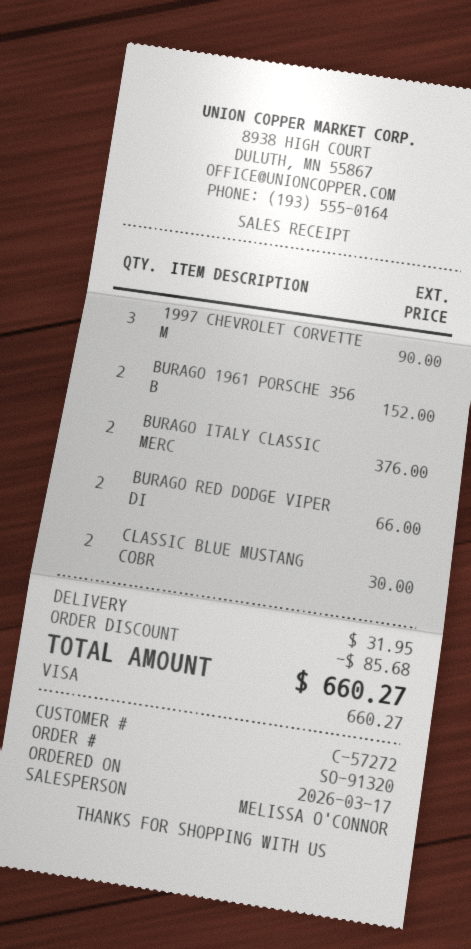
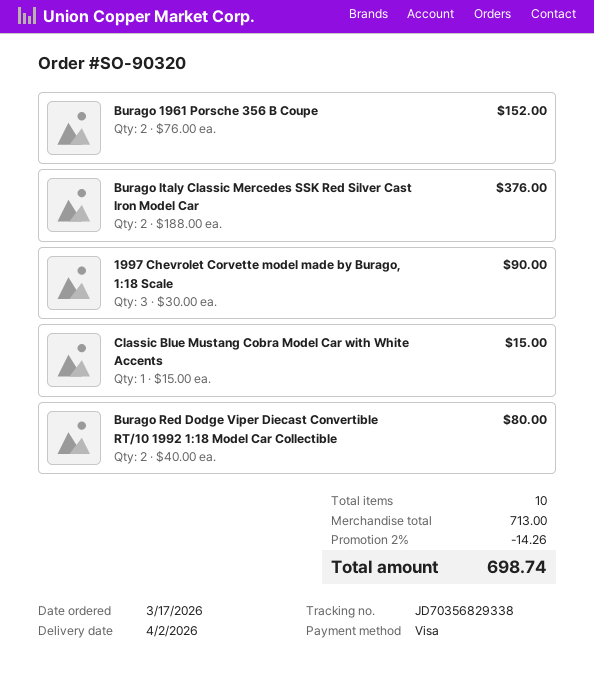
order number: SO-91320 -> SO-90320
BURAGO RED DODGE VIPER DI: 2 for 66.00 -> 2 for 80.00
CLASSIC BLUE MUSTANG COBR: 2 for 30.00 -> 1 for 15.00
discount: 85.68 -> 14.26
shipping: 31.95 -> none
total: 660.27 -> 698.74

